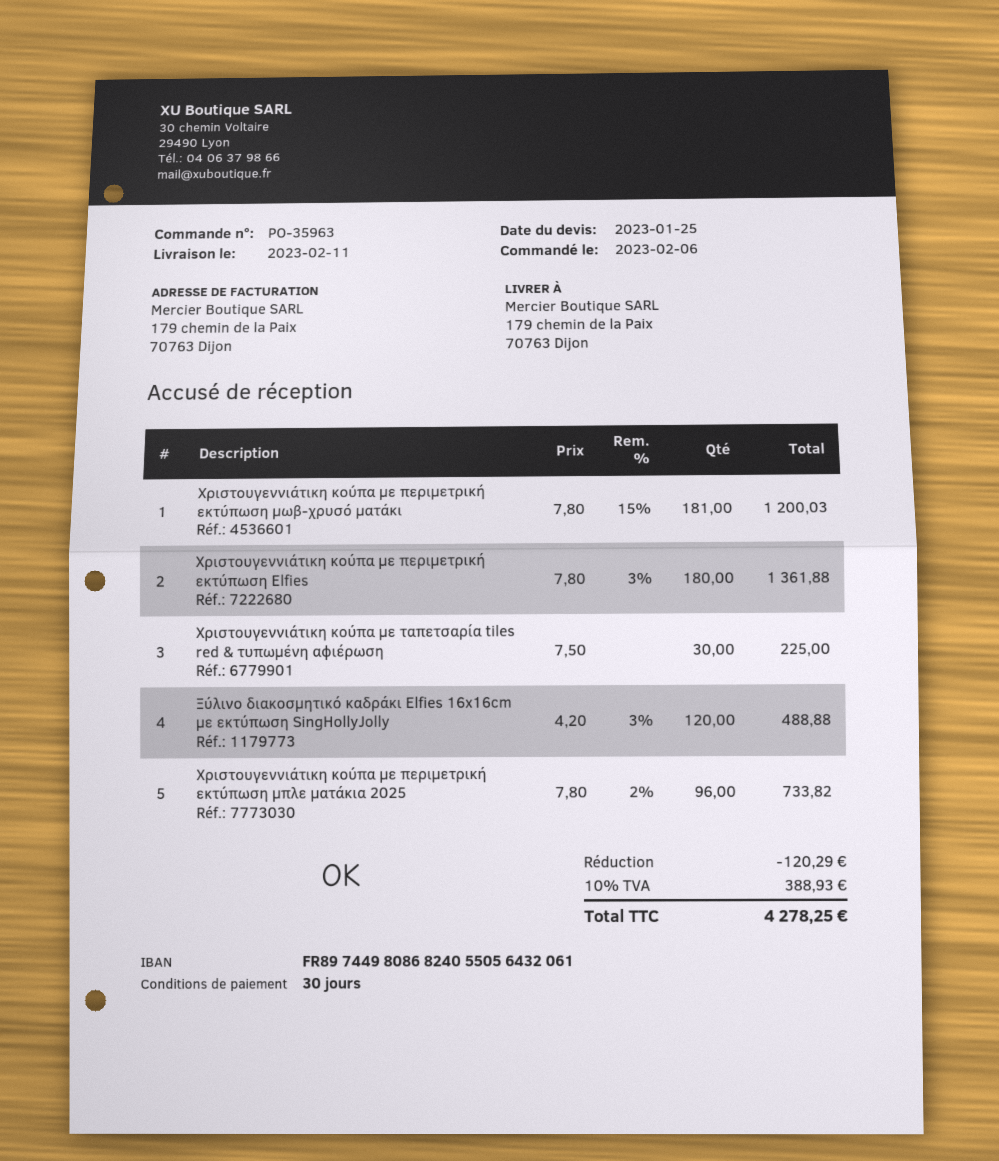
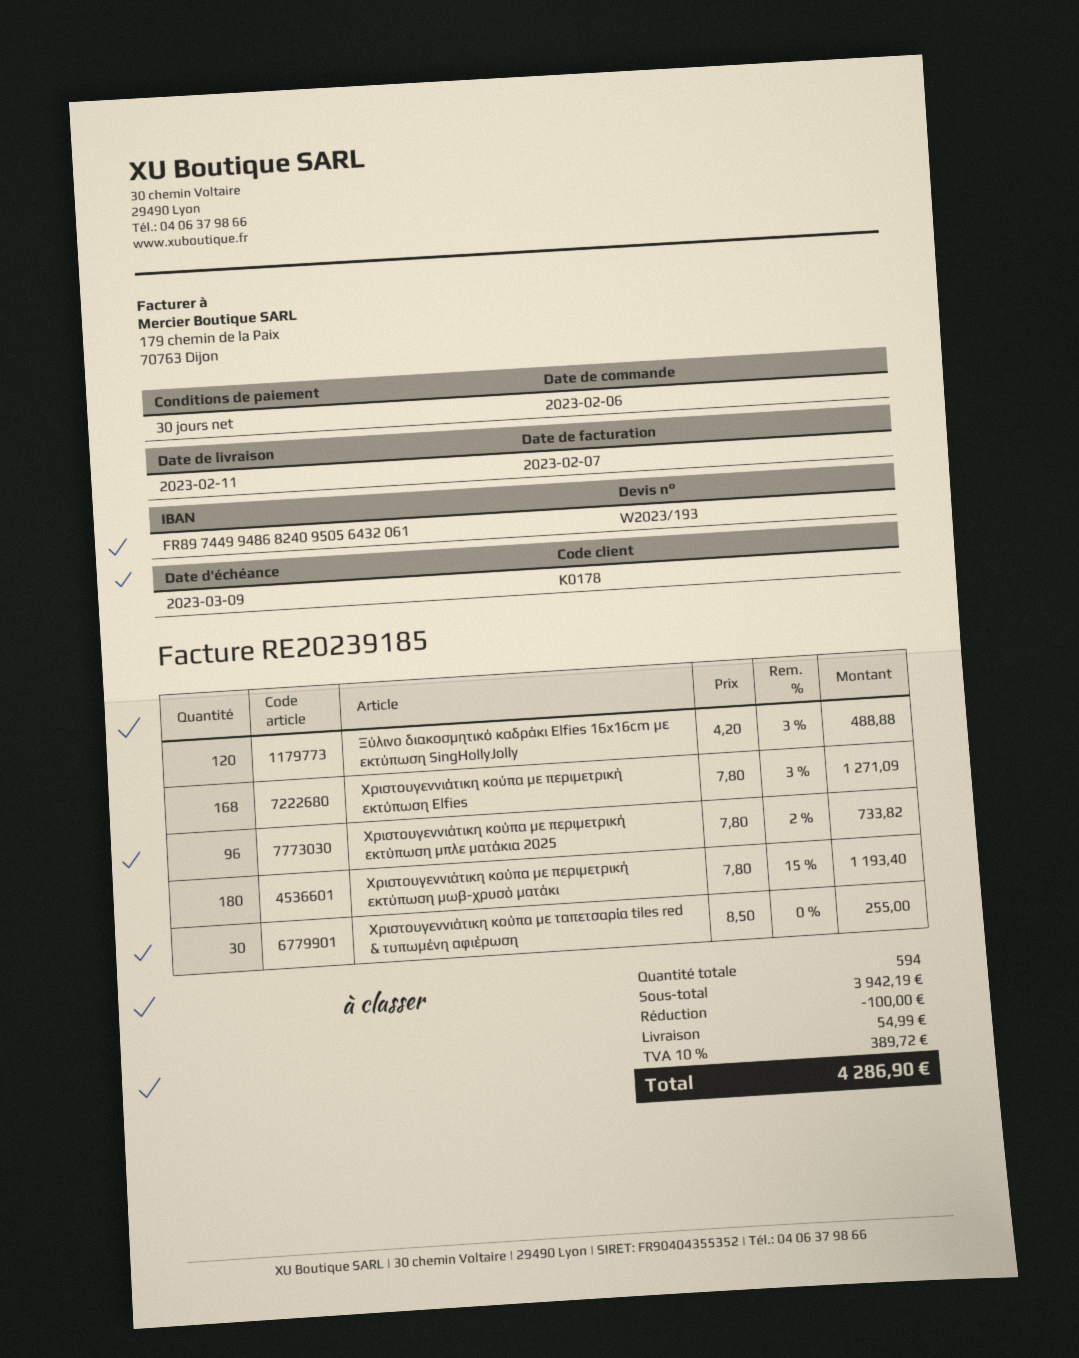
bank account: FR8974498086824055056432061 -> FR8974499486824095056432061
Χριστουγεννιάτικη κούπα με περιμετρική εκτύπωση μωβ-χρυσό ματάκι: 181 x 7.80 - 15% = 1200.03 -> 180 x 7.80 - 15% = 1193.40
Χριστουγεννιάτικη κούπα με περιμετρική εκτύπωση Elfies: 180 x 7.80 - 3% = 1361.88 -> 168 x 7.80 - 3% = 1271.09
Χριστουγεννιάτικη κούπα με ταπετσαρία tiles red & τυπωμένη αφιέρωση: 30 x 7.50 = 225.00 -> 30 x 8.50 = 255.00
discount: 120.29 -> 100.00
shipping: none -> 54.99
tax: 10% = 388.93 -> 10% = 389.72
total: 4278.25 -> 4286.90

